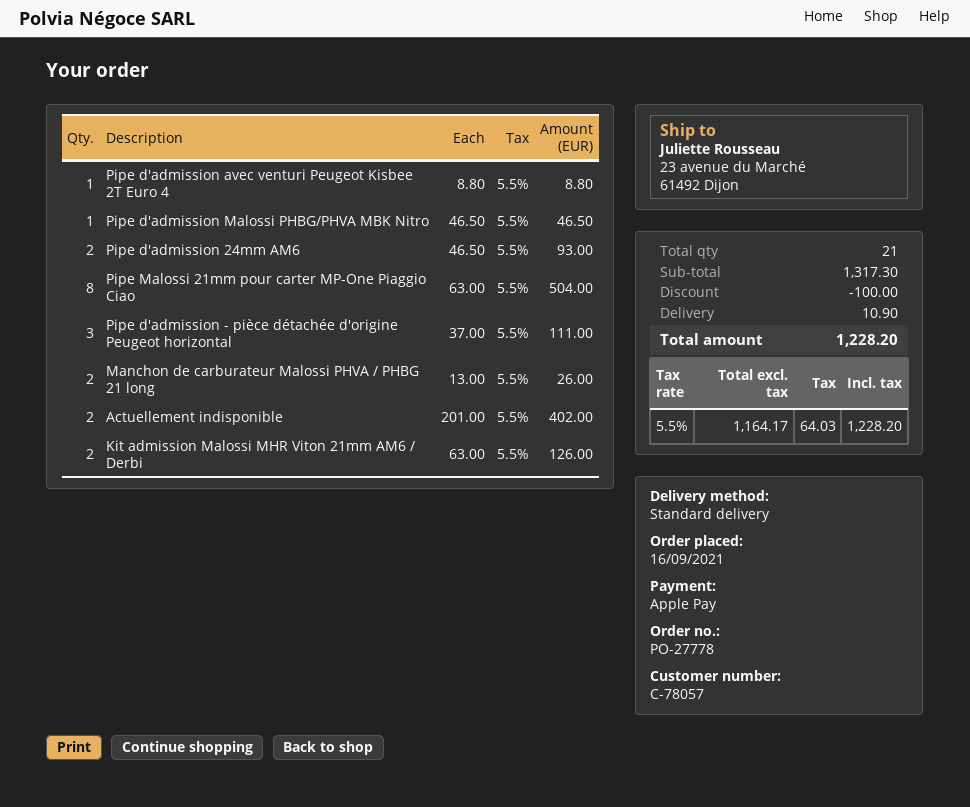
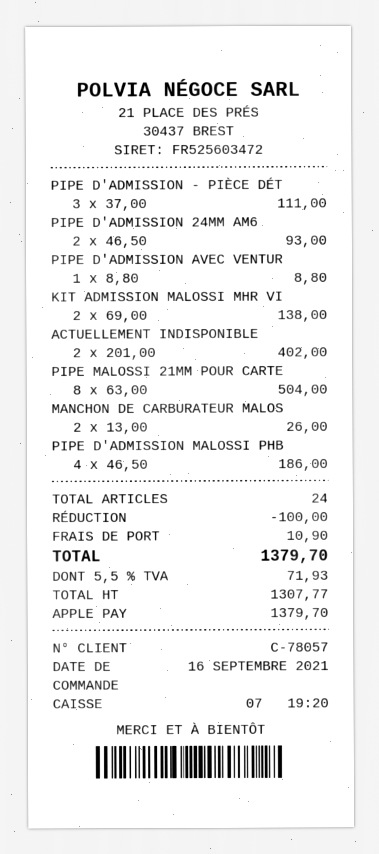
Pipe d'admission Malossi PHBG/PHVA MBK Nitro: 1 x 46.50 = 46.50 -> 4 x 46.50 = 186.00
Kit admission Malossi MHR Viton 21mm AM6 / Derbi: 2 x 63.00 = 126.00 -> 2 x 69.00 = 138.00
total quantity: 21 -> 24
net: 1164.17 -> 1307.77
tax: 5.5% = 64.03 -> 5.5% = 71.93
total: 1228.20 -> 1379.70

